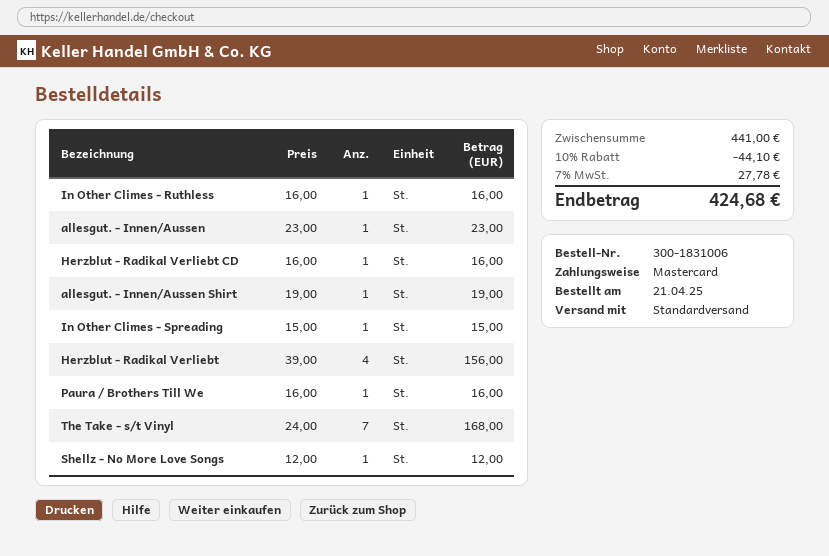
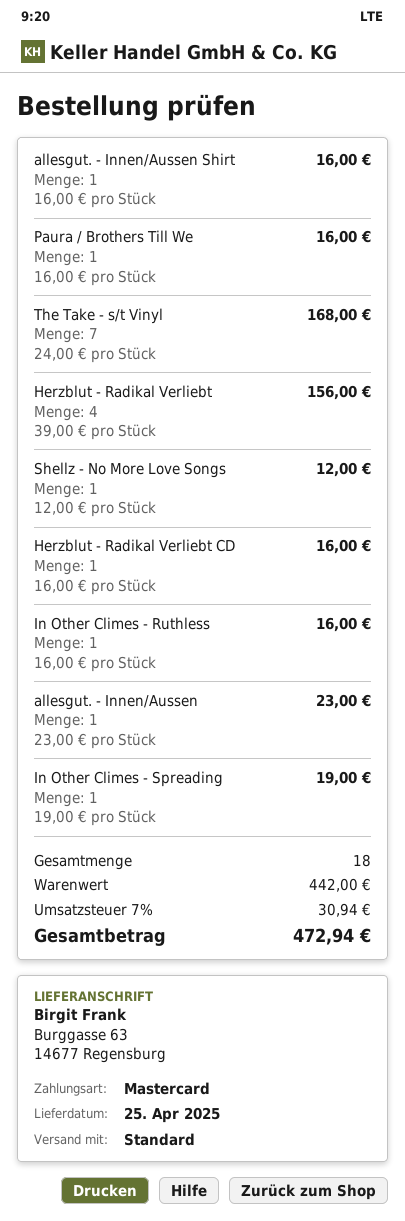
allesgut. - Innen/Aussen Shirt: 1 x 19.00 = 19.00 -> 1 x 16.00 = 16.00
In Other Climes - Spreading: 1 x 15.00 = 15.00 -> 1 x 19.00 = 19.00
subtotal: 441.00 -> 442.00
discount: 10% = 44.10 -> none
tax: 7% = 27.78 -> 7% = 30.94
total: 424.68 -> 472.94

